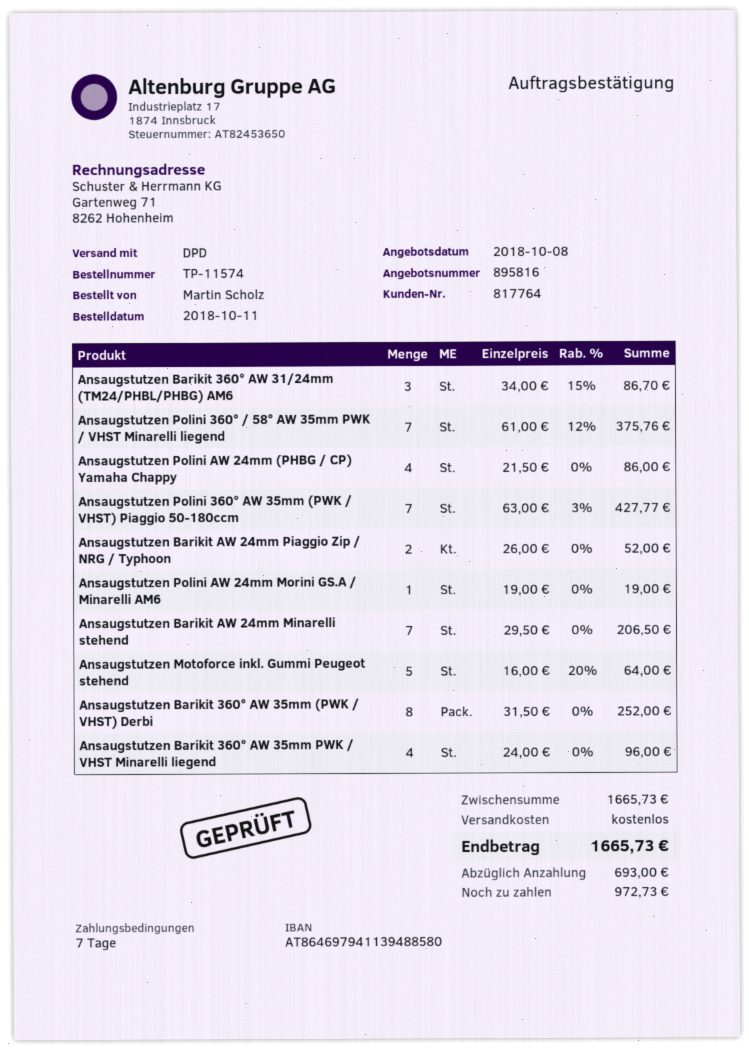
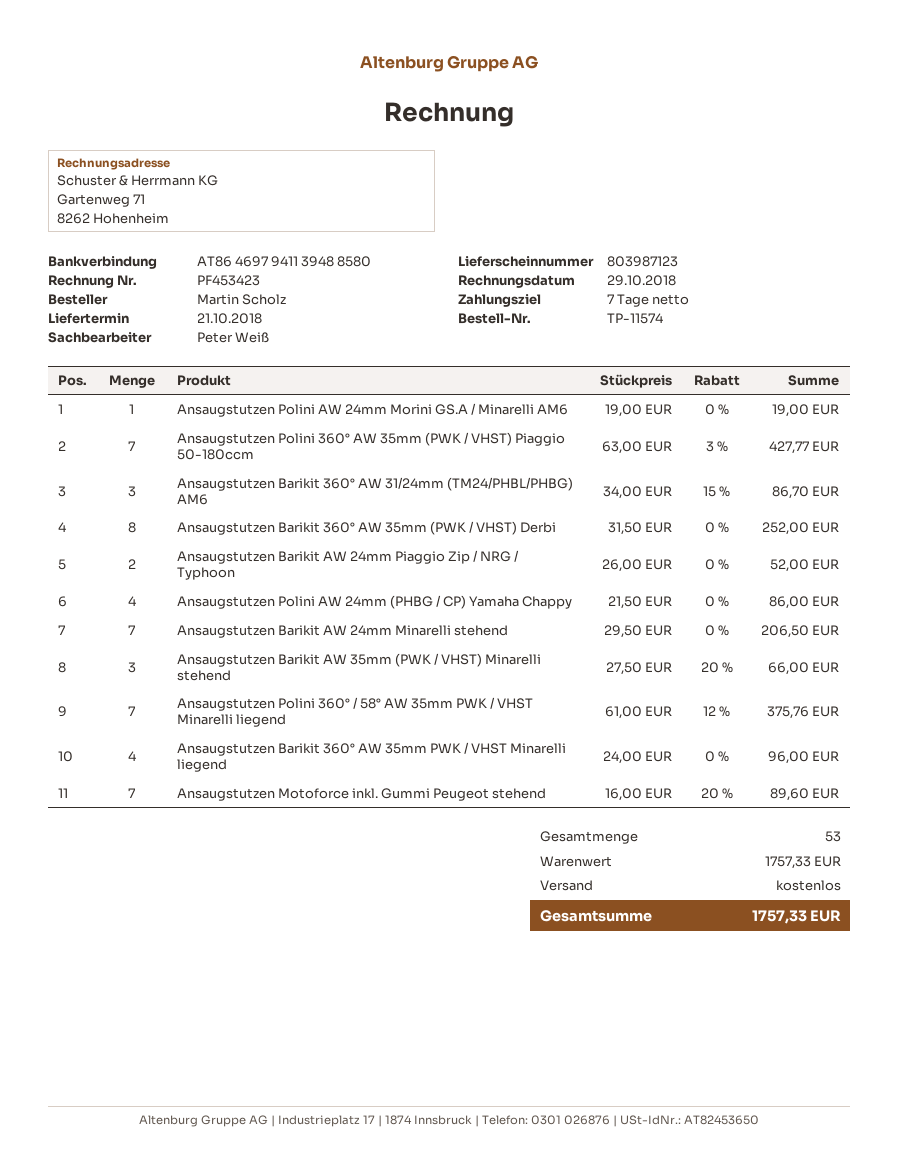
Ansaugstutzen Motoforce inkl. Gummi Peugeot stehend: 5 x 16.00 - 20% = 64.00 -> 7 x 16.00 - 20% = 89.60
Ansaugstutzen Barikit AW 35mm (PWK / VHST) Minarelli stehend: none -> 3 x 27.50 - 20% = 66.00
subtotal: 1665.73 -> 1757.33
total: 1665.73 -> 1757.33

